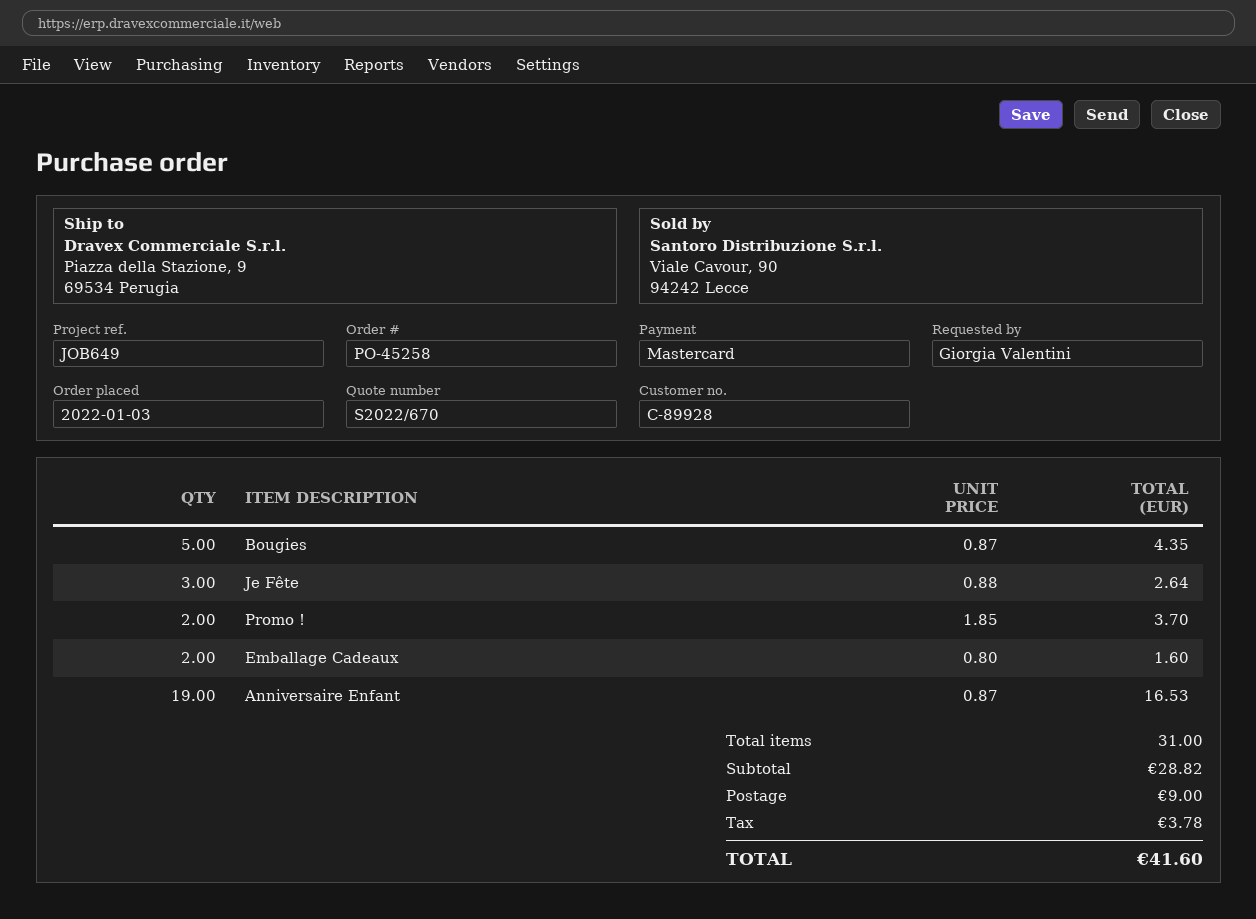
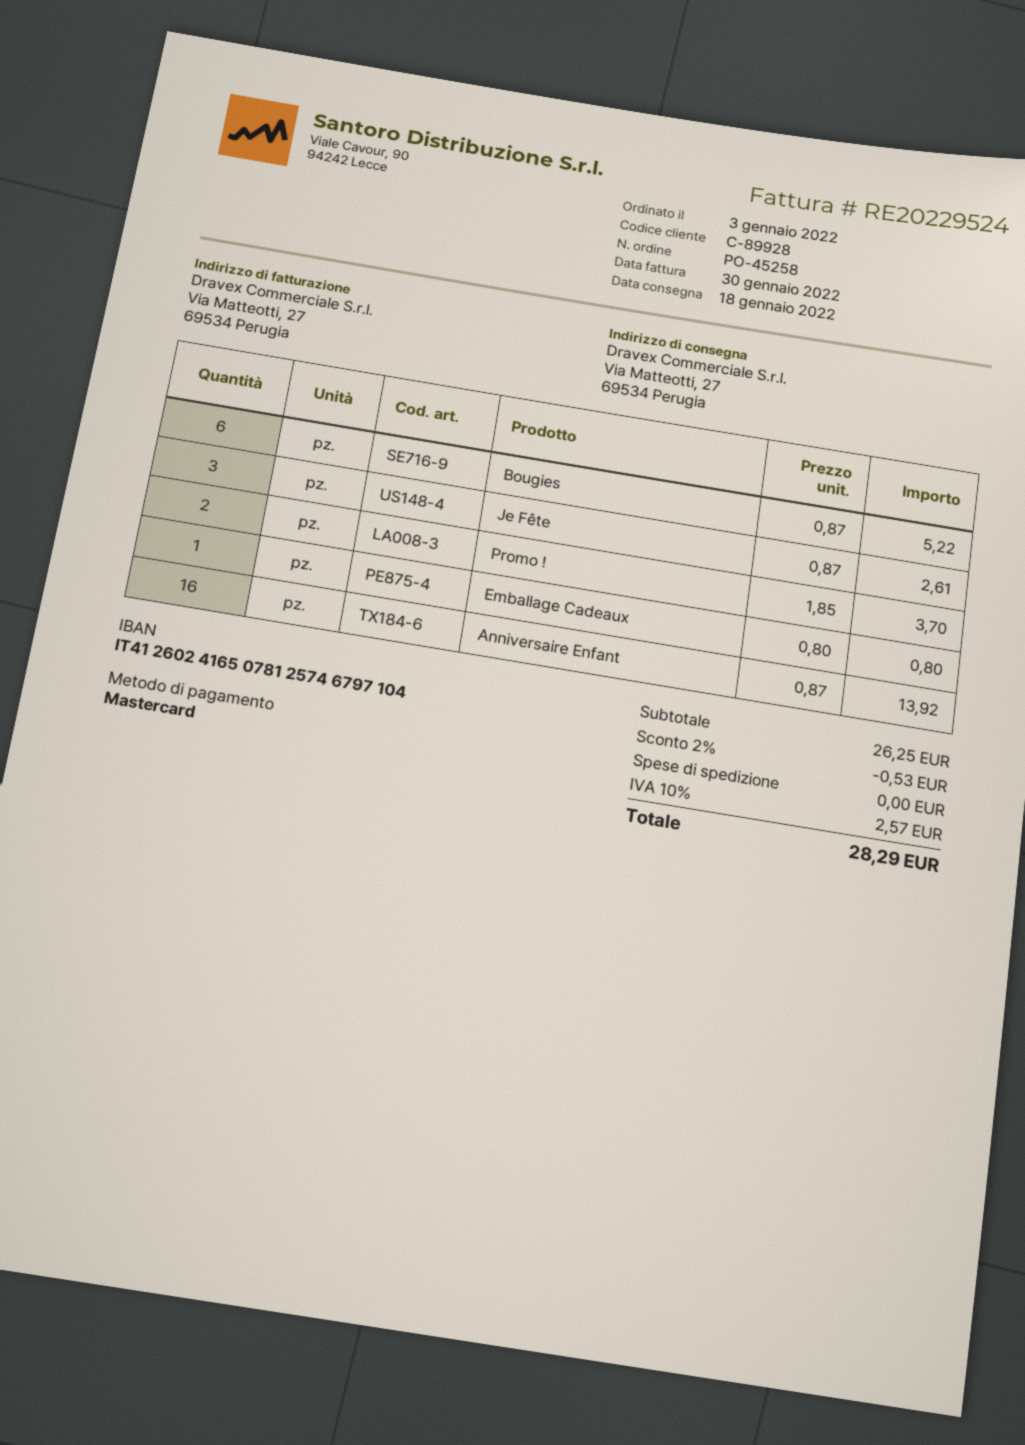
ship to: Piazza della Stazione, 9, 69534 Perugia -> Via Matteotti, 27, 69534 Perugia
Bougies: 5 x 0.87 = 4.35 -> 6 x 0.87 = 5.22
Je Fête: 3 x 0.88 = 2.64 -> 3 x 0.87 = 2.61
Emballage Cadeaux: 2 x 0.80 = 1.60 -> 1 x 0.80 = 0.80
Anniversaire Enfant: 19 x 0.87 = 16.53 -> 16 x 0.87 = 13.92
subtotal: 28.82 -> 26.25
discount: none -> 2% = 0.53
shipping: 9.00 -> 0.00
tax: 3.78 -> 2.57
total: 41.60 -> 28.29

